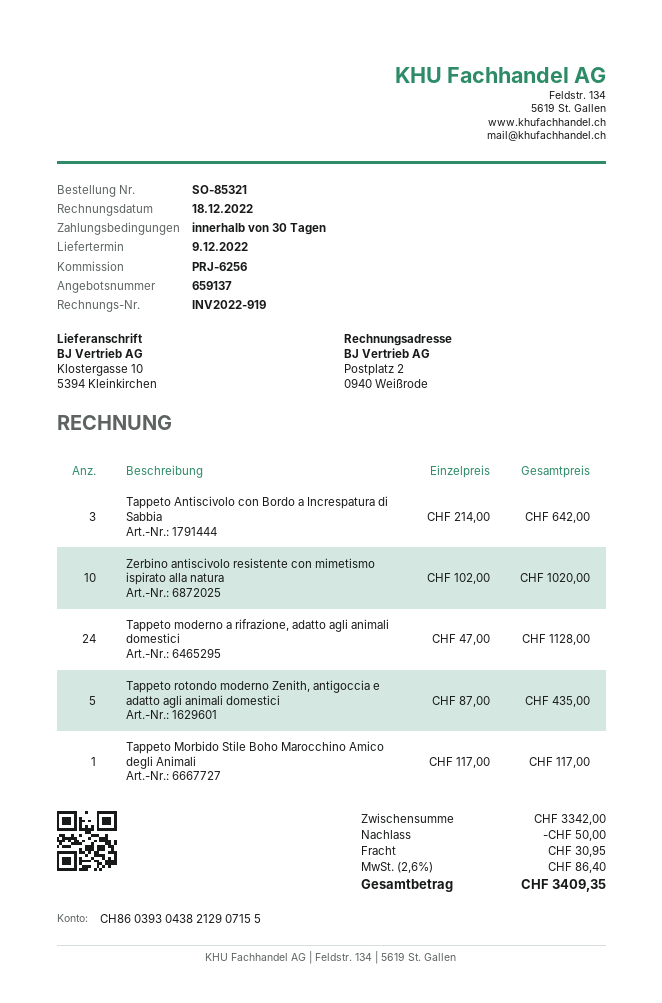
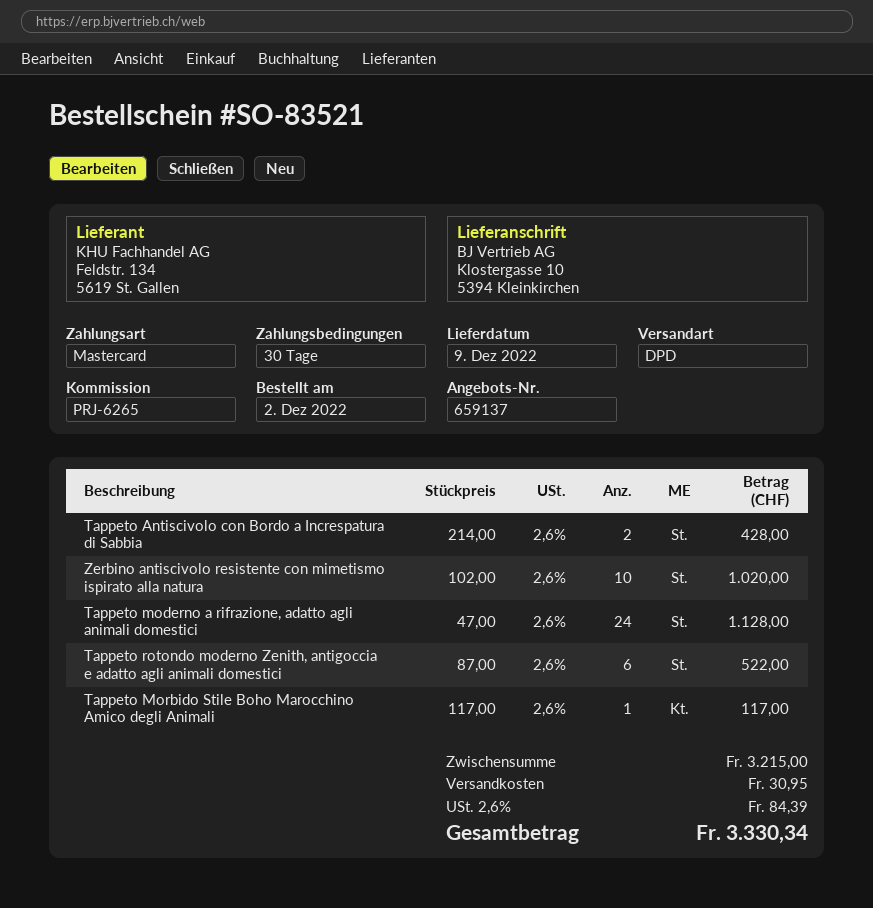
order number: SO-85321 -> SO-83521
reference: PRJ-6256 -> PRJ-6265
Tappeto Antiscivolo con Bordo a Increspatura di Sabbia: 3 x 214.00 = 642.00 -> 2 x 214.00 = 428.00
Tappeto rotondo moderno Zenith, antigoccia e adatto agli animali domestici: 5 x 87.00 = 435.00 -> 6 x 87.00 = 522.00
subtotal: 3342.00 -> 3215.00
discount: 50.00 -> none
tax: 2.6% = 86.40 -> 2.6% = 84.39
total: 3409.35 -> 3330.34

